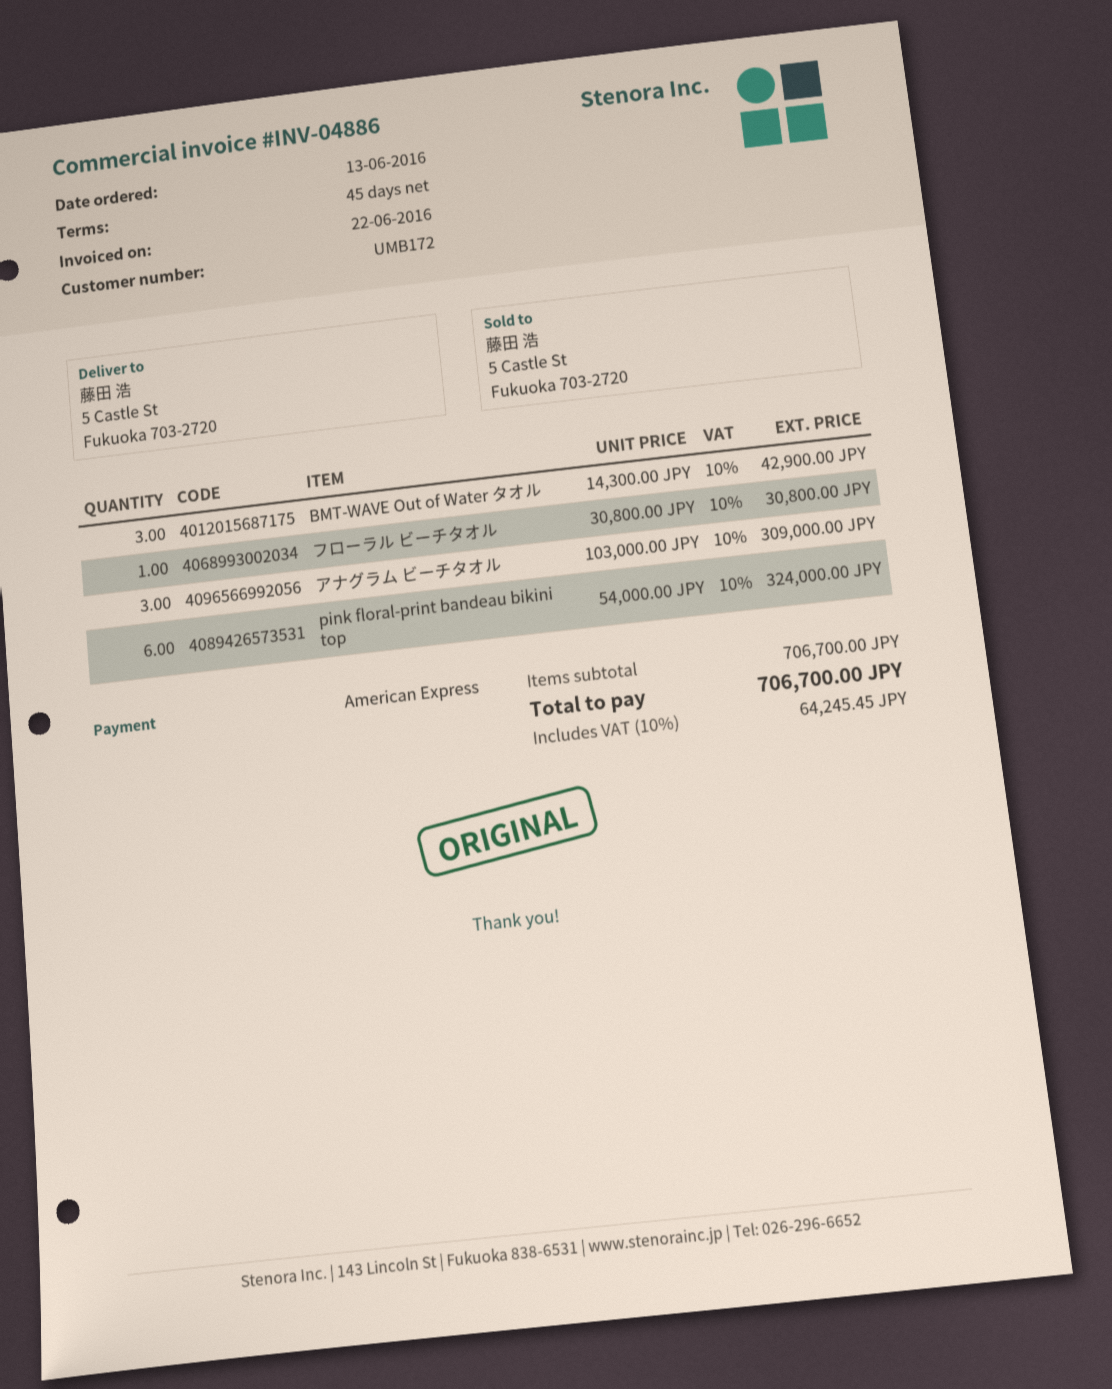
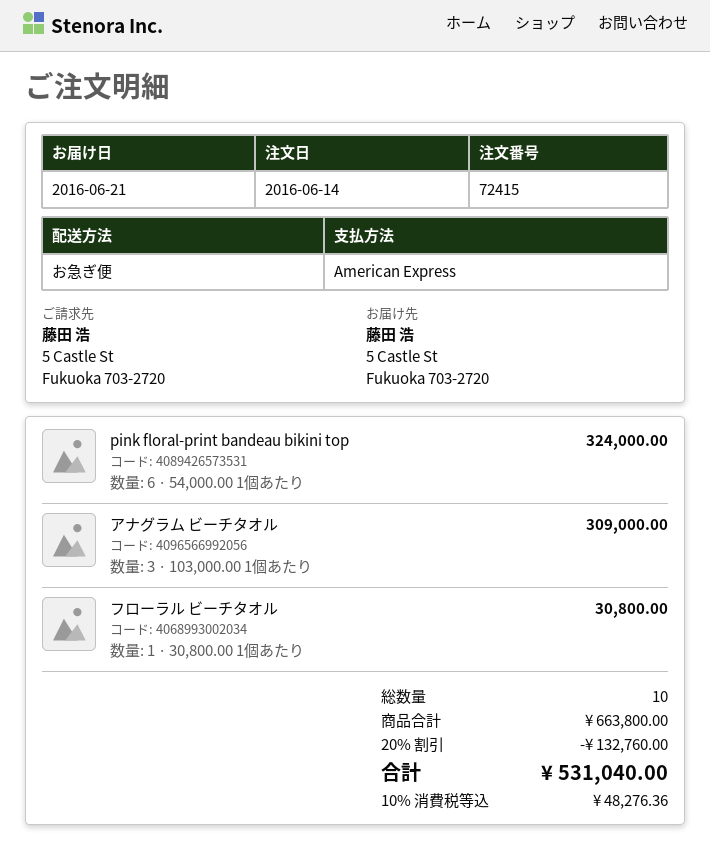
order date: 2016-06-13 -> 2016-06-14
BMT-WAVE Out of Water タオル: 3 x 14300.00 = 42900.00 -> none
subtotal: 706700.00 -> 663800.00
discount: none -> 20% = 132760.00
tax: 10% = 64245.45 -> 10% = 48276.36
total: 706700.00 -> 531040.00

